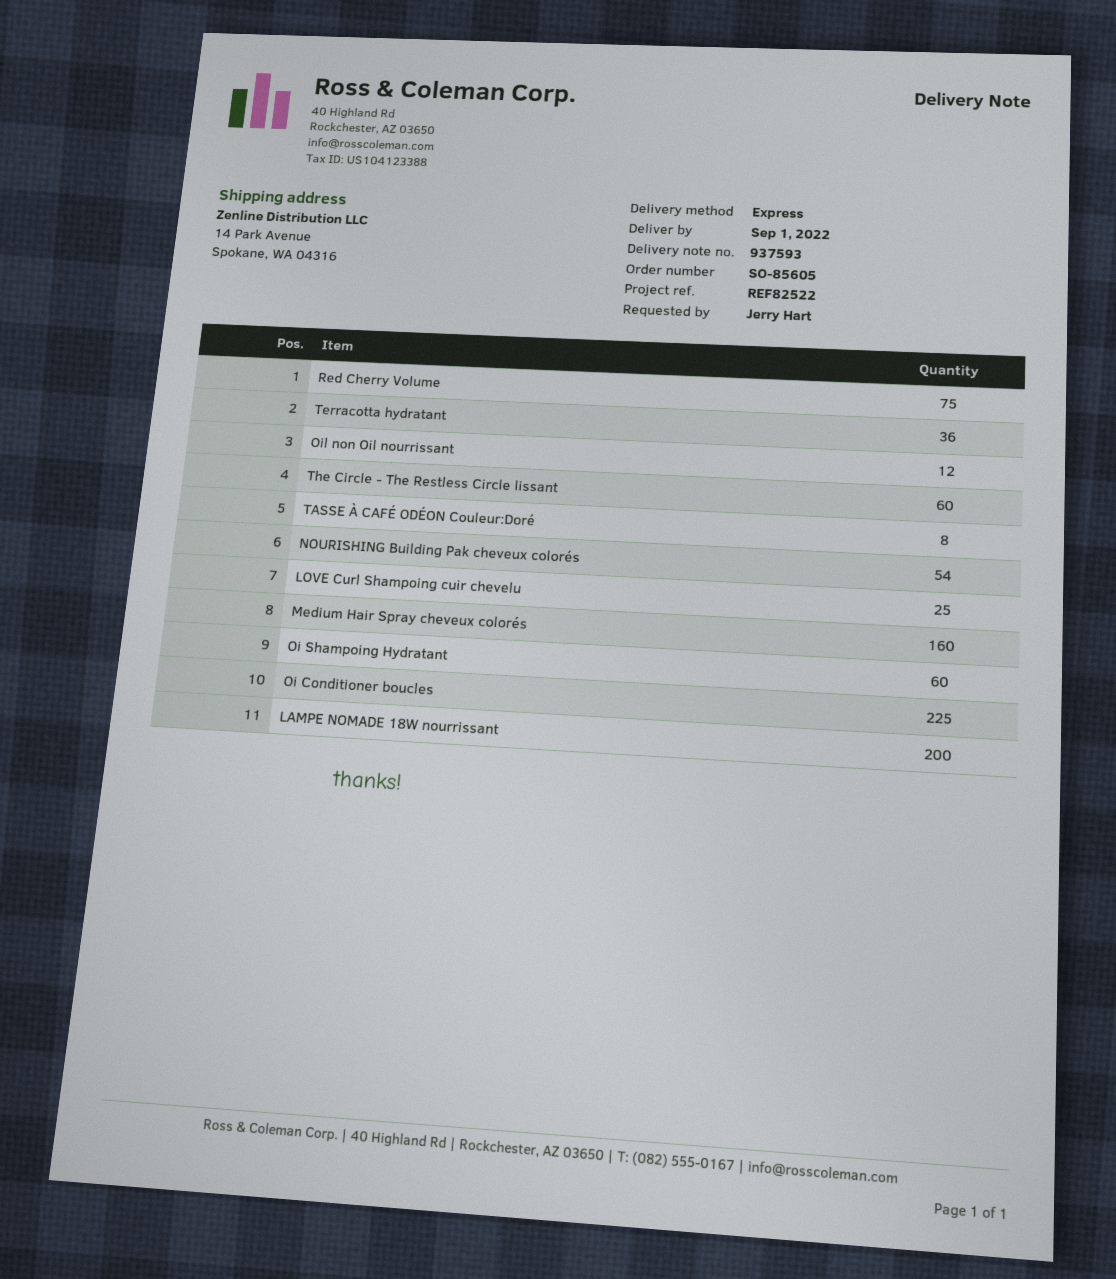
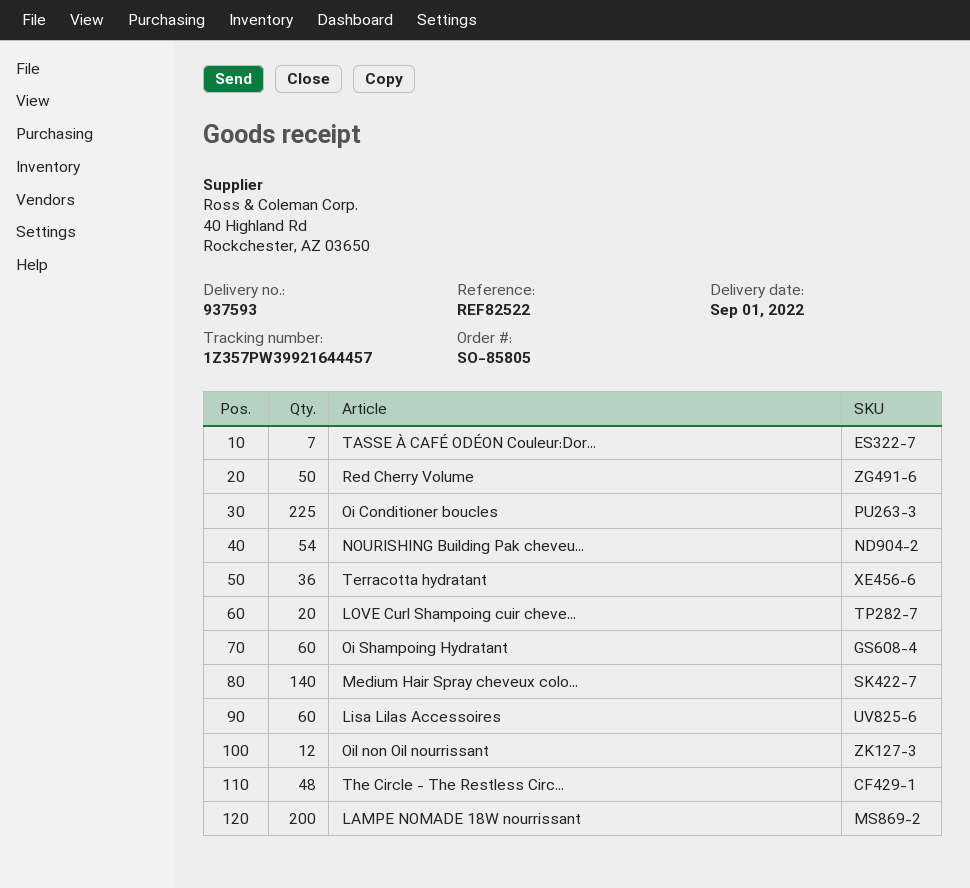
order number: SO-85605 -> SO-85805
Red Cherry Volume: 75 -> 50
The Circle - The Restless Circle lissant: 60 -> 48
TASSE À CAFÉ ODÉON Couleur:Doré: 8 -> 7
LOVE Curl Shampoing cuir chevelu: 25 -> 20
Medium Hair Spray cheveux colorés: 160 -> 140
Lisa Lilas Accessoires: none -> 60

